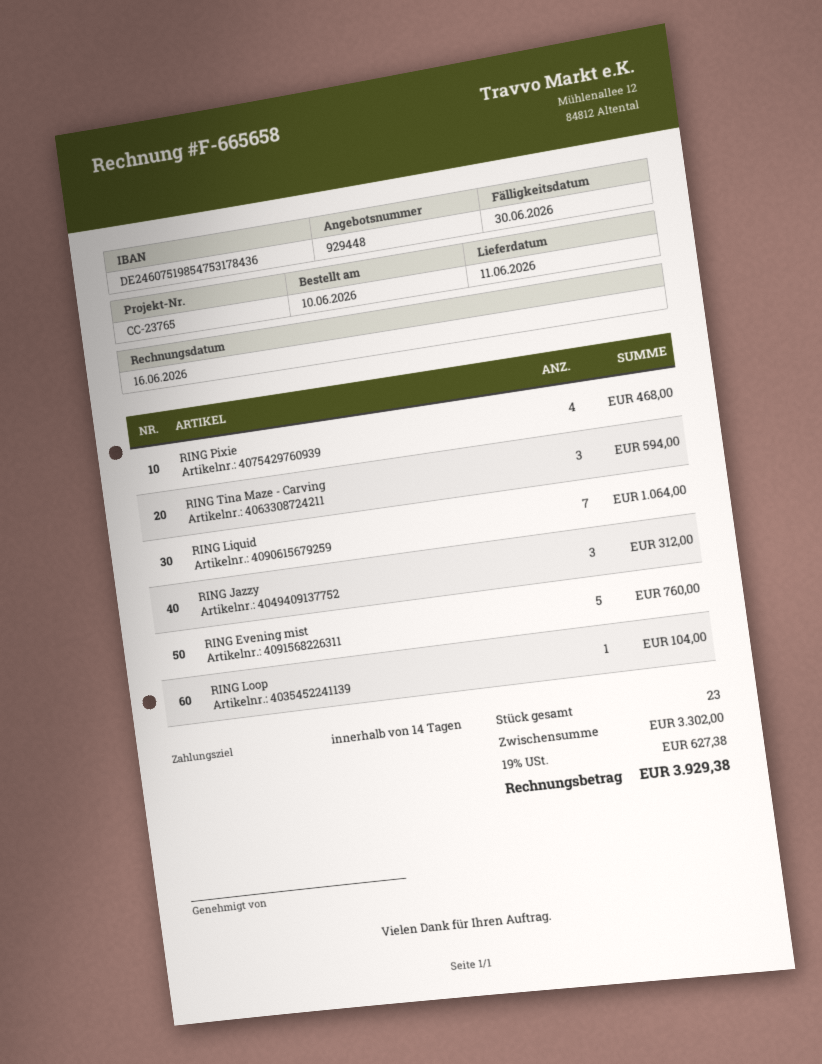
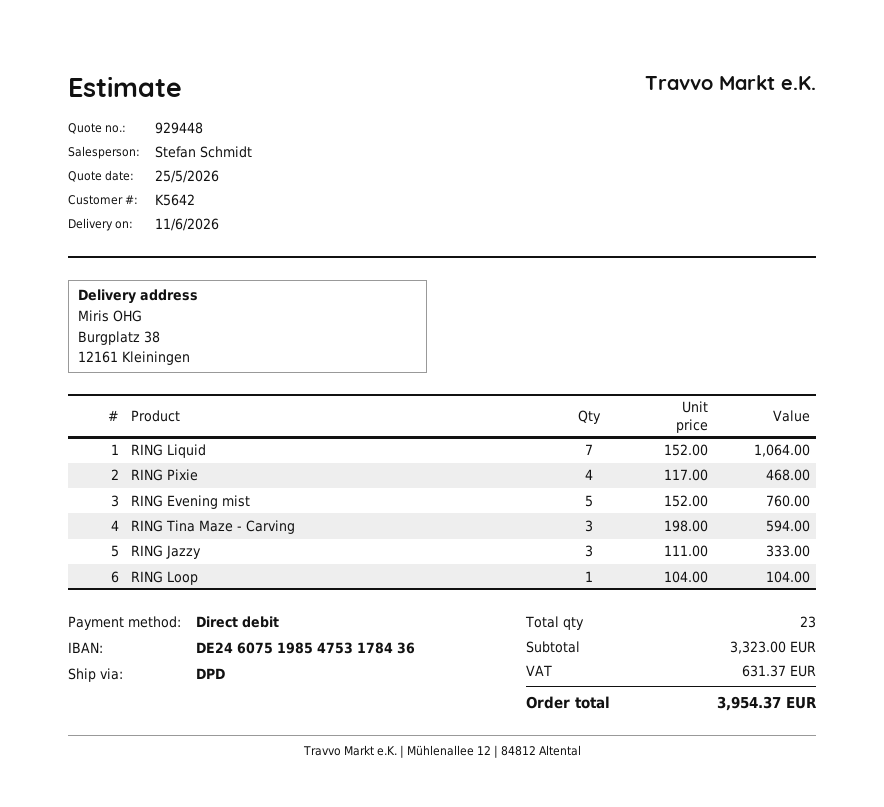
RING Jazzy: 3 for 312.00 -> 3 for 333.00
subtotal: 3302.00 -> 3323.00
tax: 627.38 -> 631.37
total: 3929.38 -> 3954.37

